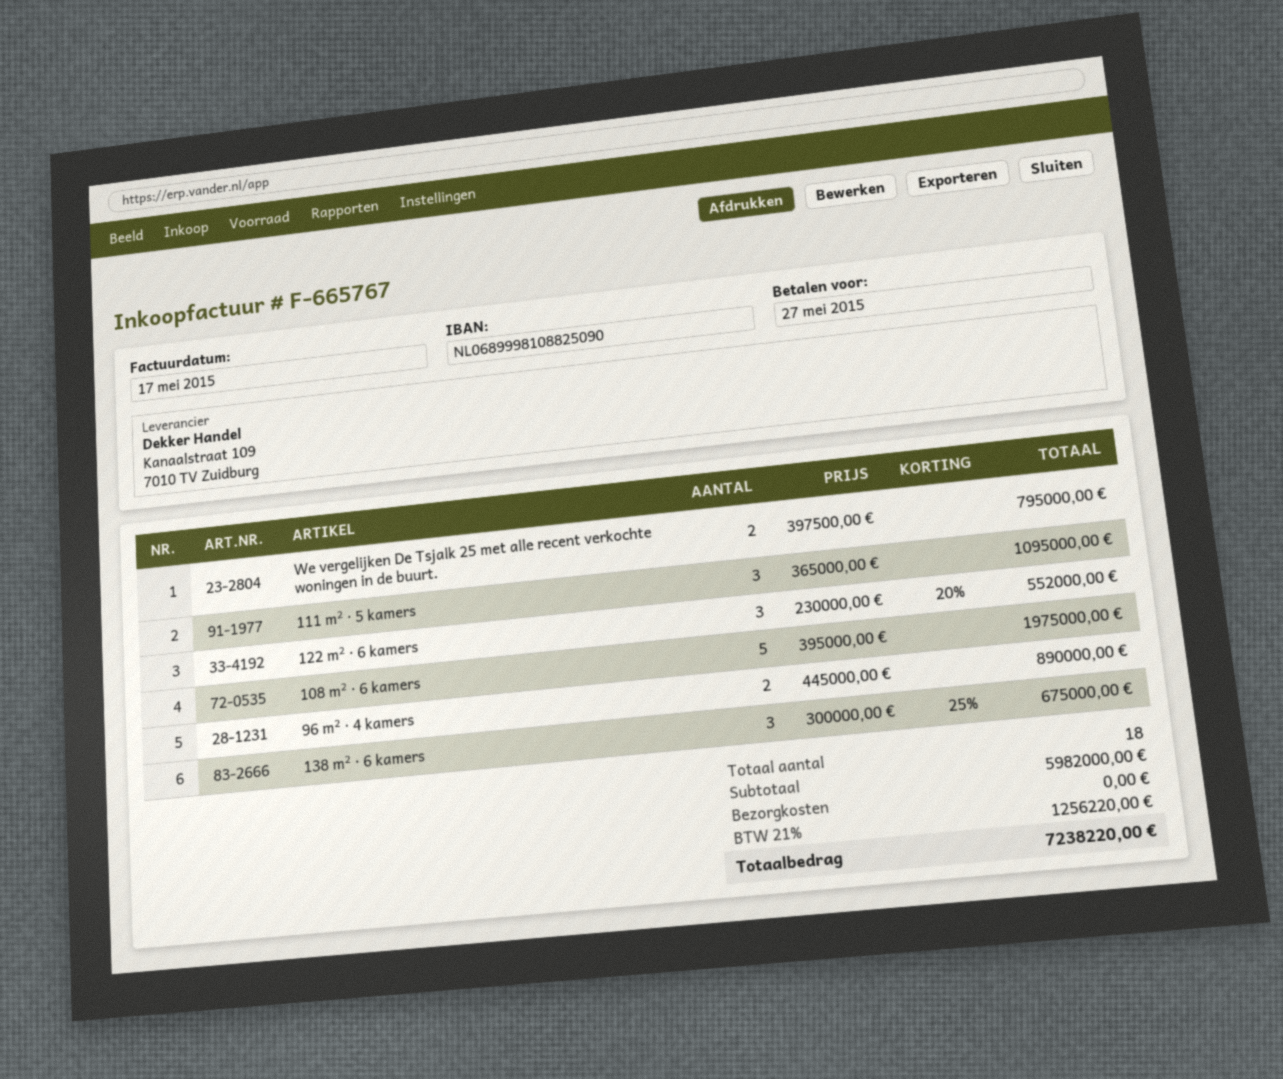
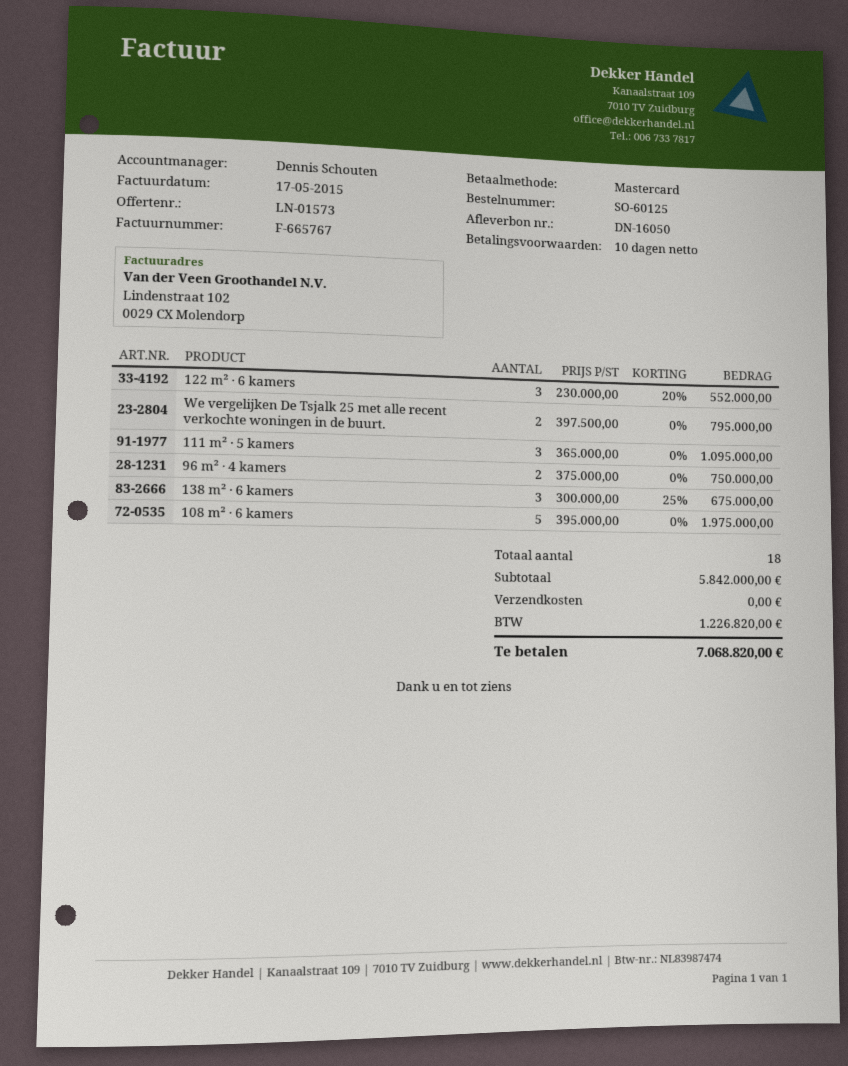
96 m² · 4 kamers: 2 x 445000.00 = 890000.00 -> 2 x 375000.00 = 750000.00
subtotal: 5982000.00 -> 5842000.00
tax: 1256220.00 -> 1226820.00
total: 7238220.00 -> 7068820.00

